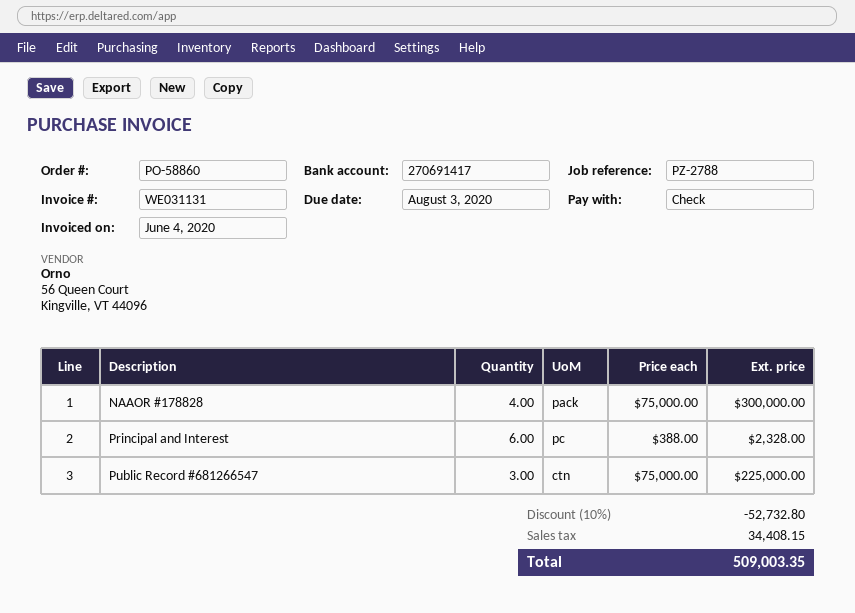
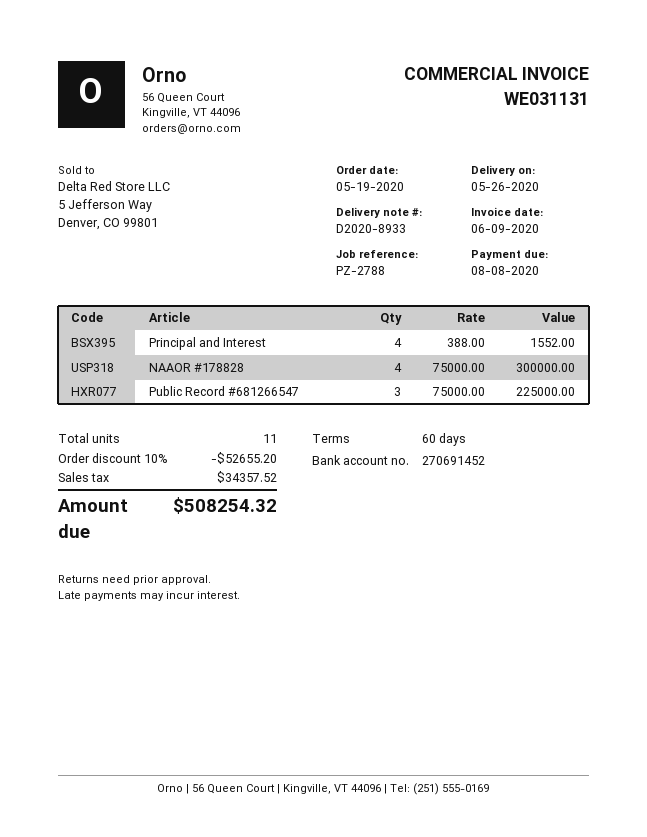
invoice date: 2020-06-04 -> 2020-06-09
due date: 2020-08-03 -> 2020-08-08
bank account: 270691417 -> 270691452
Principal and Interest: 6 x 388.00 = 2328.00 -> 4 x 388.00 = 1552.00
discount: 10% = 52732.80 -> 10% = 52655.20
tax: 34408.15 -> 34357.52
total: 509003.35 -> 508254.32

